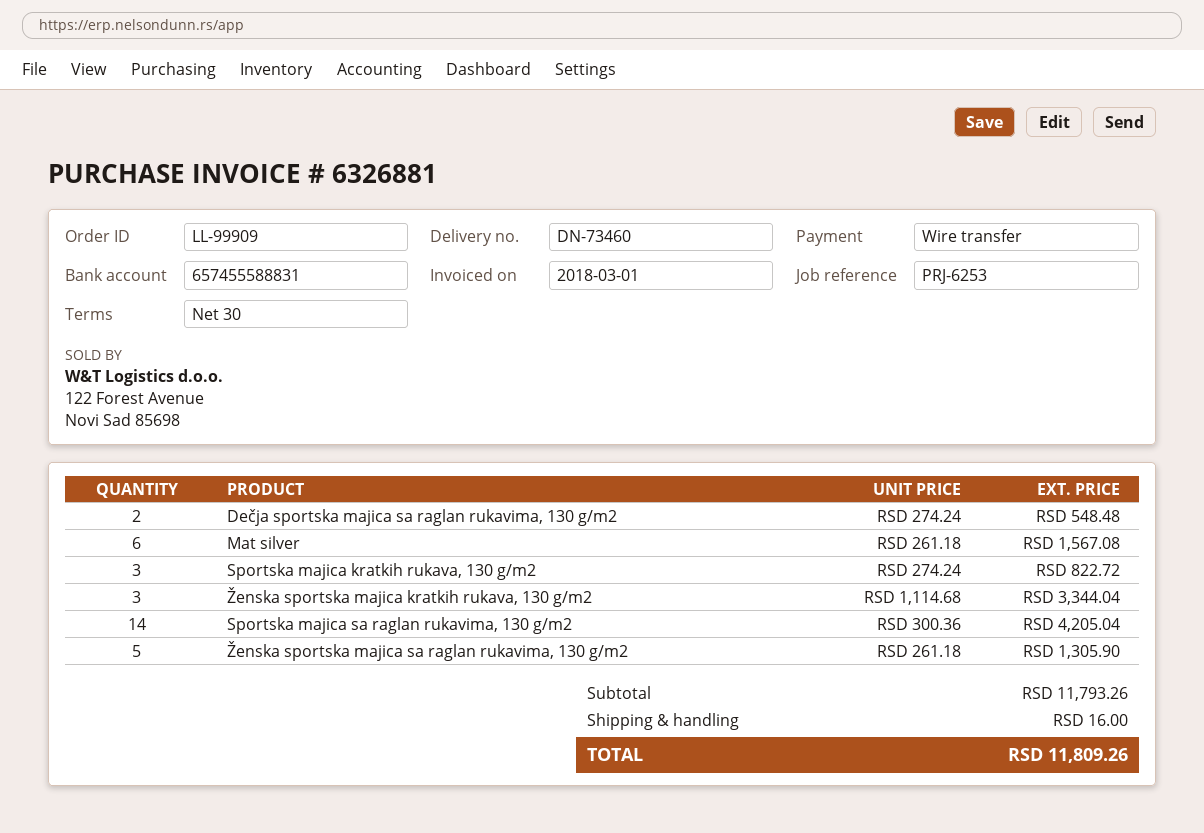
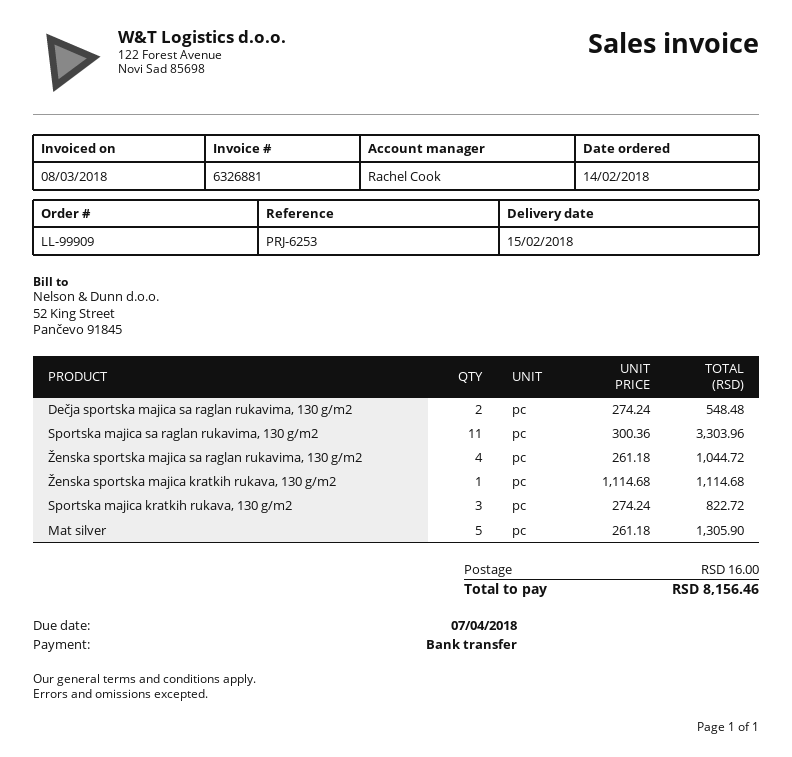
invoice date: 2018-03-01 -> 2018-03-08
Mat silver: 6 x 261.18 = 1567.08 -> 5 x 261.18 = 1305.90
Ženska sportska majica kratkih rukava, 130 g/m2: 3 x 1114.68 = 3344.04 -> 1 x 1114.68 = 1114.68
Sportska majica sa raglan rukavima, 130 g/m2: 14 x 300.36 = 4205.04 -> 11 x 300.36 = 3303.96
Ženska sportska majica sa raglan rukavima, 130 g/m2: 5 x 261.18 = 1305.90 -> 4 x 261.18 = 1044.72
total: 11809.26 -> 8156.46

